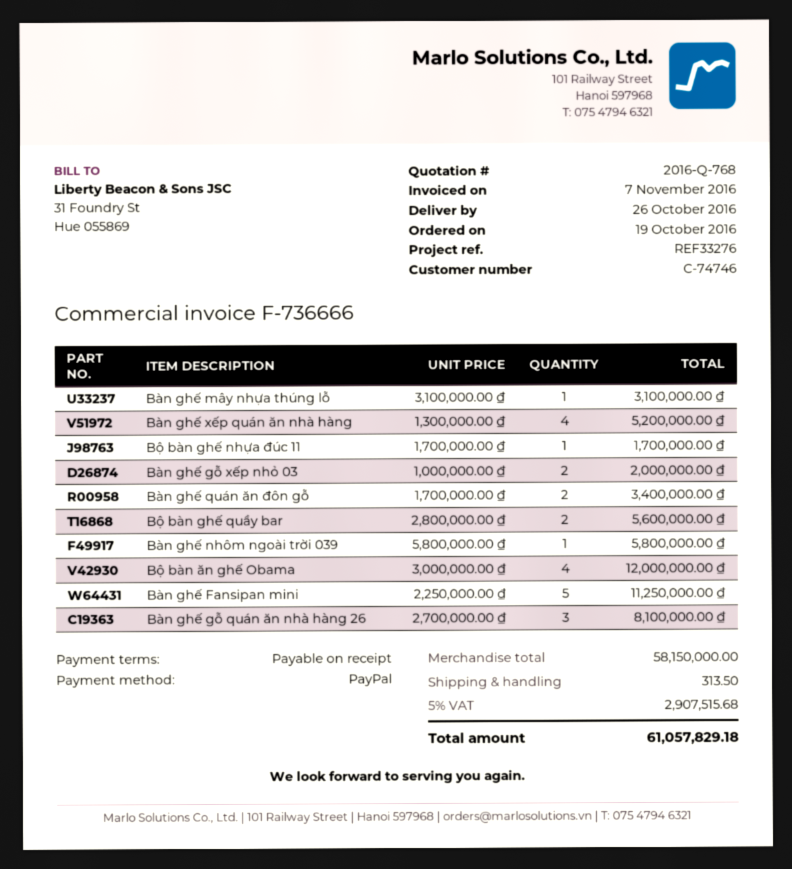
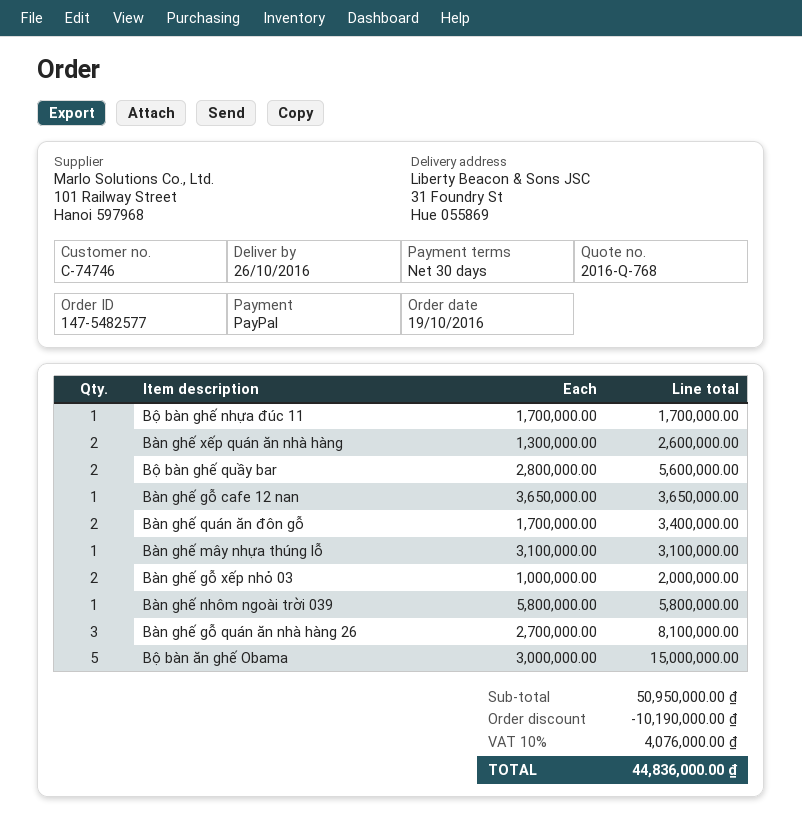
payment terms: on receipt -> 30 days
Bàn ghế xếp quán ăn nhà hàng: 4 x 1300000.00 = 5200000.00 -> 2 x 1300000.00 = 2600000.00
Bộ bàn ăn ghế Obama: 4 x 3000000.00 = 12000000.00 -> 5 x 3000000.00 = 15000000.00
Bàn ghế Fansipan mini: 5 x 2250000.00 = 11250000.00 -> none
Bàn ghế gỗ cafe 12 nan: none -> 1 x 3650000.00 = 3650000.00
subtotal: 58150000.00 -> 50950000.00
discount: none -> 10190000.00
shipping: 313.50 -> none
tax: 5% = 2907515.68 -> 10% = 4076000.00
total: 61057829.18 -> 44836000.00

